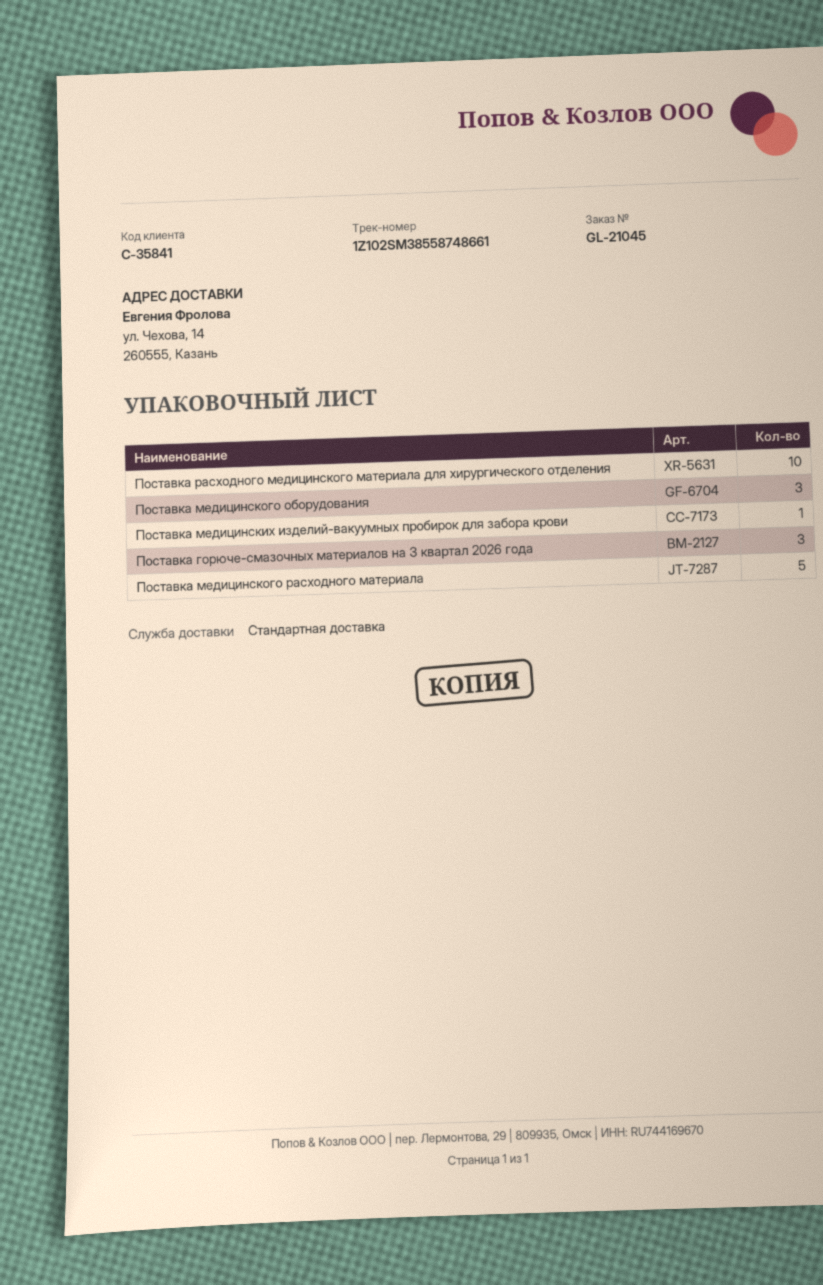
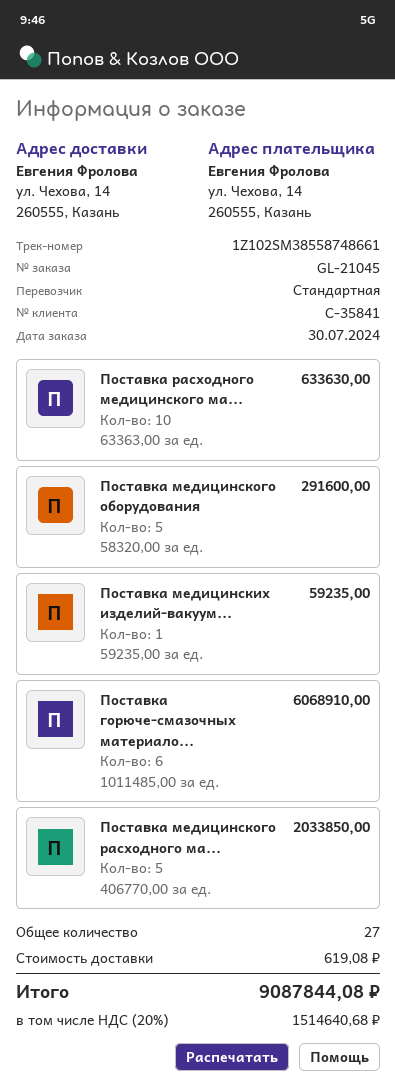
Поставка медицинского оборудования: 3 -> 5
Поставка горюче-смазочных материалов на 3 квартал 2026 года: 3 -> 6

